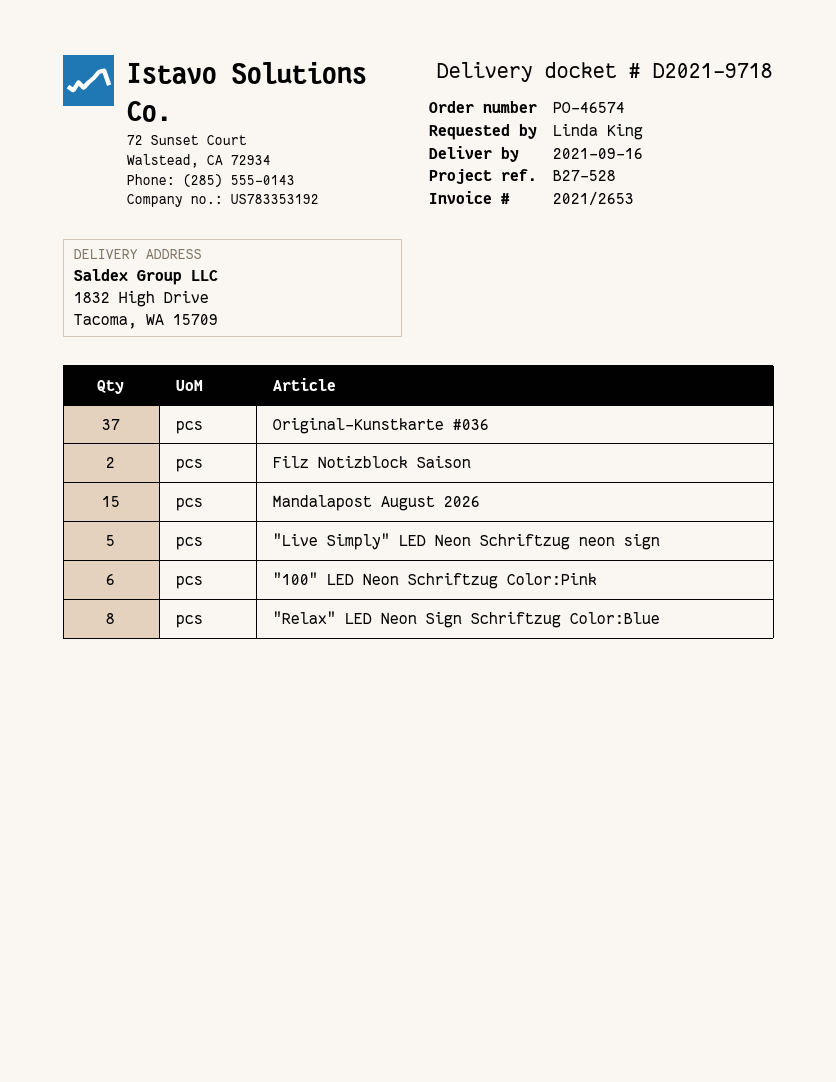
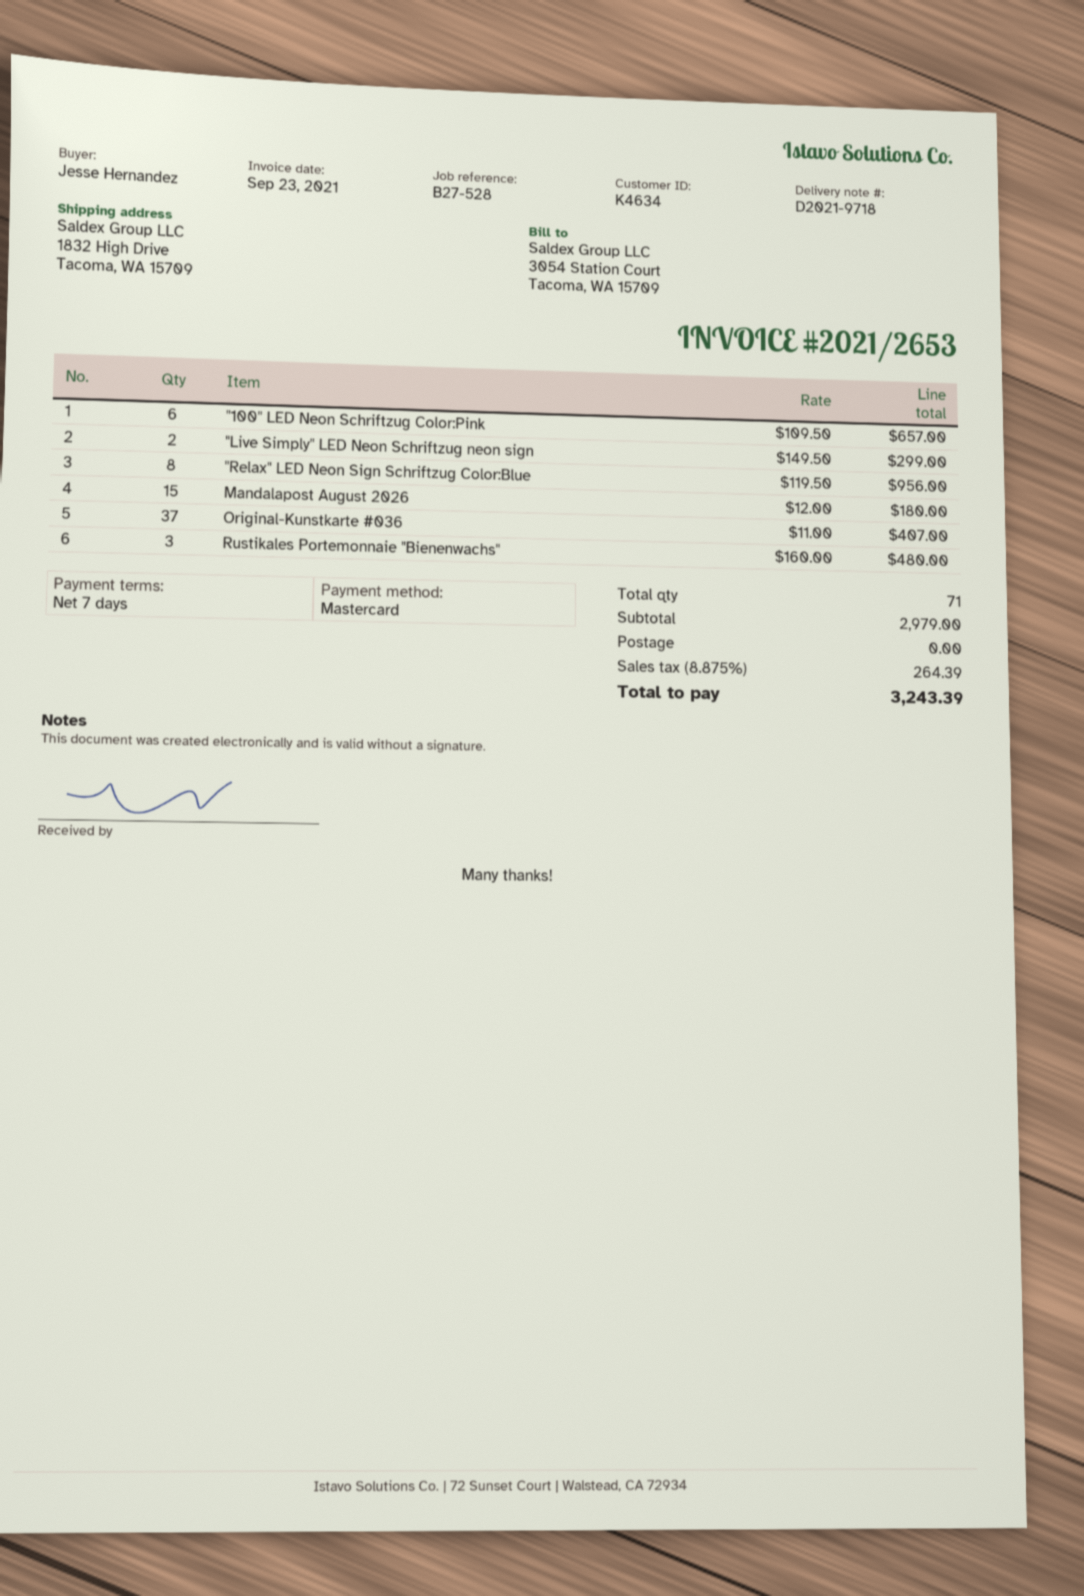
ordered by: Linda King -> Jesse Hernandez
Filz Notizblock Saison: 2 -> none
"Live Simply" LED Neon Schriftzug neon sign: 5 -> 2
Rustikales Portemonnaie "Bienenwachs": none -> 3

